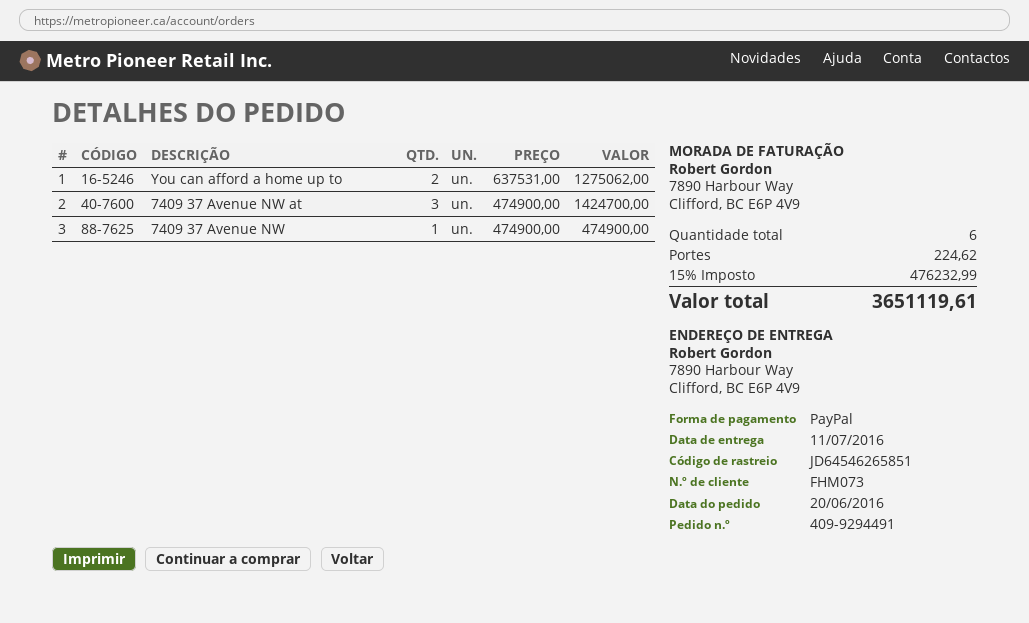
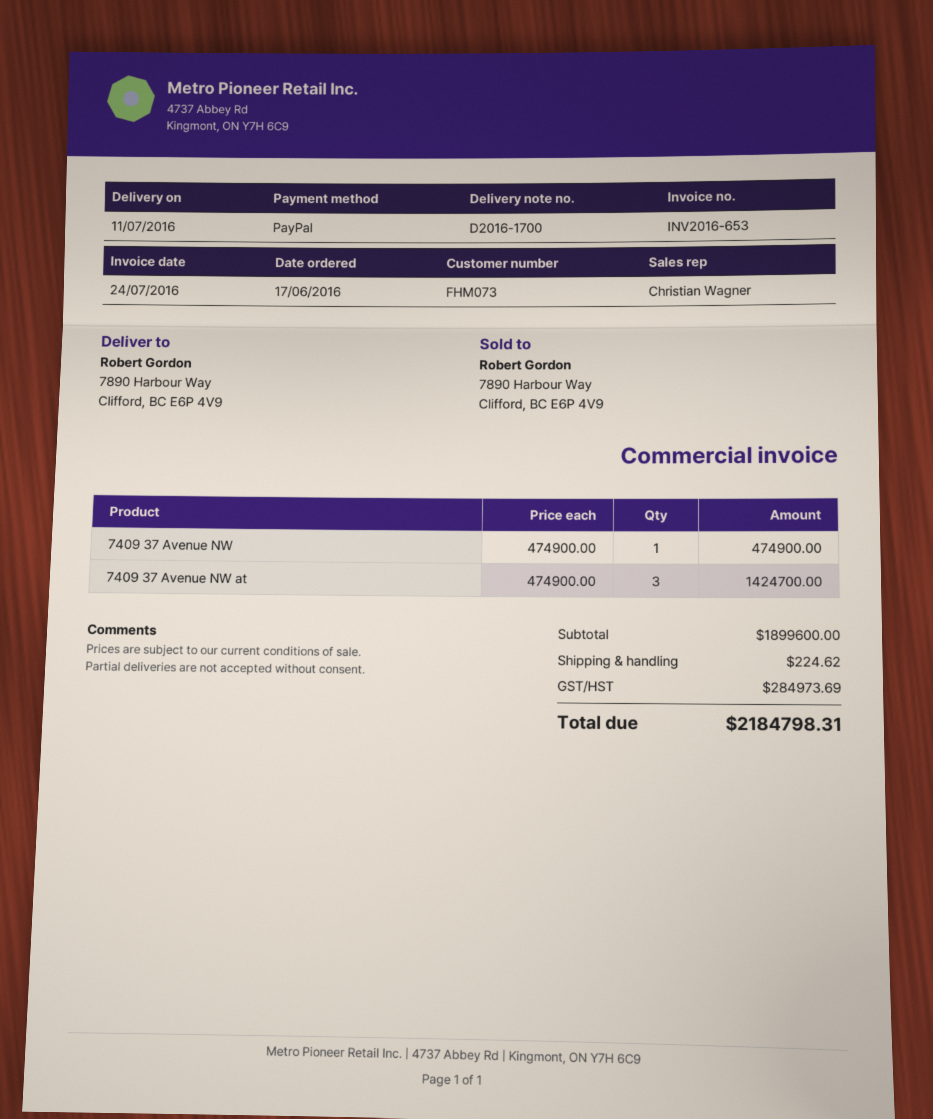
order date: 2016-06-20 -> 2016-06-17
You can afford a home up to: 2 x 637531.00 = 1275062.00 -> none
tax: 476232.99 -> 284973.69
total: 3651119.61 -> 2184798.31

